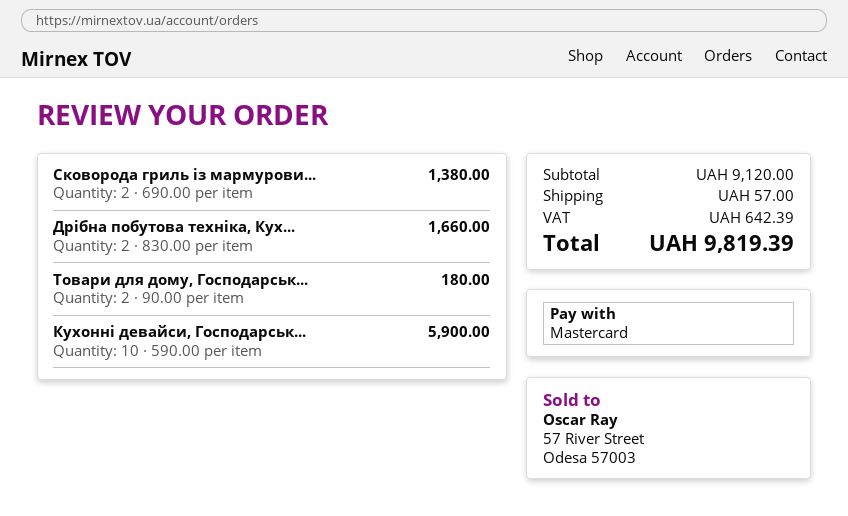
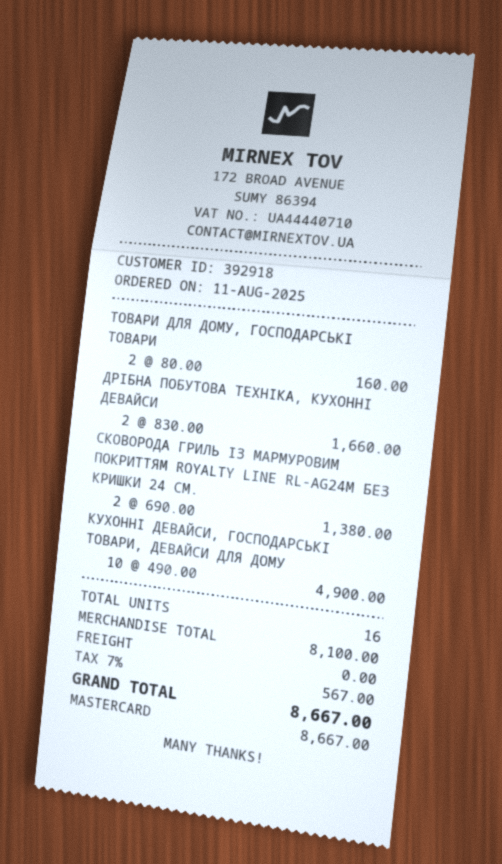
Товари для дому, Господарськ...: 2 x 90.00 = 180.00 -> 2 x 80.00 = 160.00
Кухонні девайси, Господарськ...: 10 x 590.00 = 5900.00 -> 10 x 490.00 = 4900.00
subtotal: 9120.00 -> 8100.00
shipping: 57.00 -> 0.00
tax: 642.39 -> 567.00
total: 9819.39 -> 8667.00

